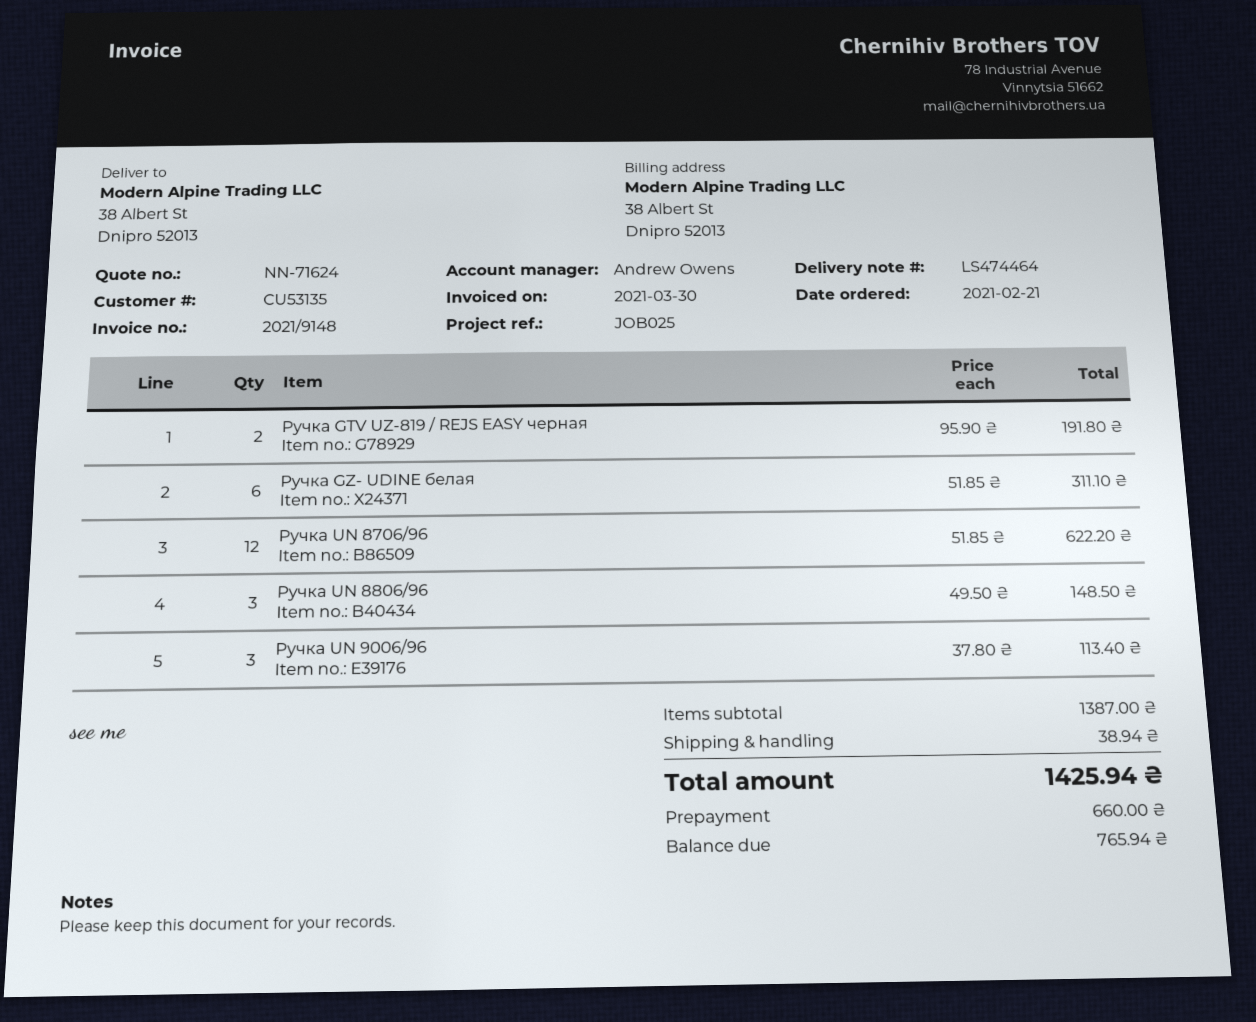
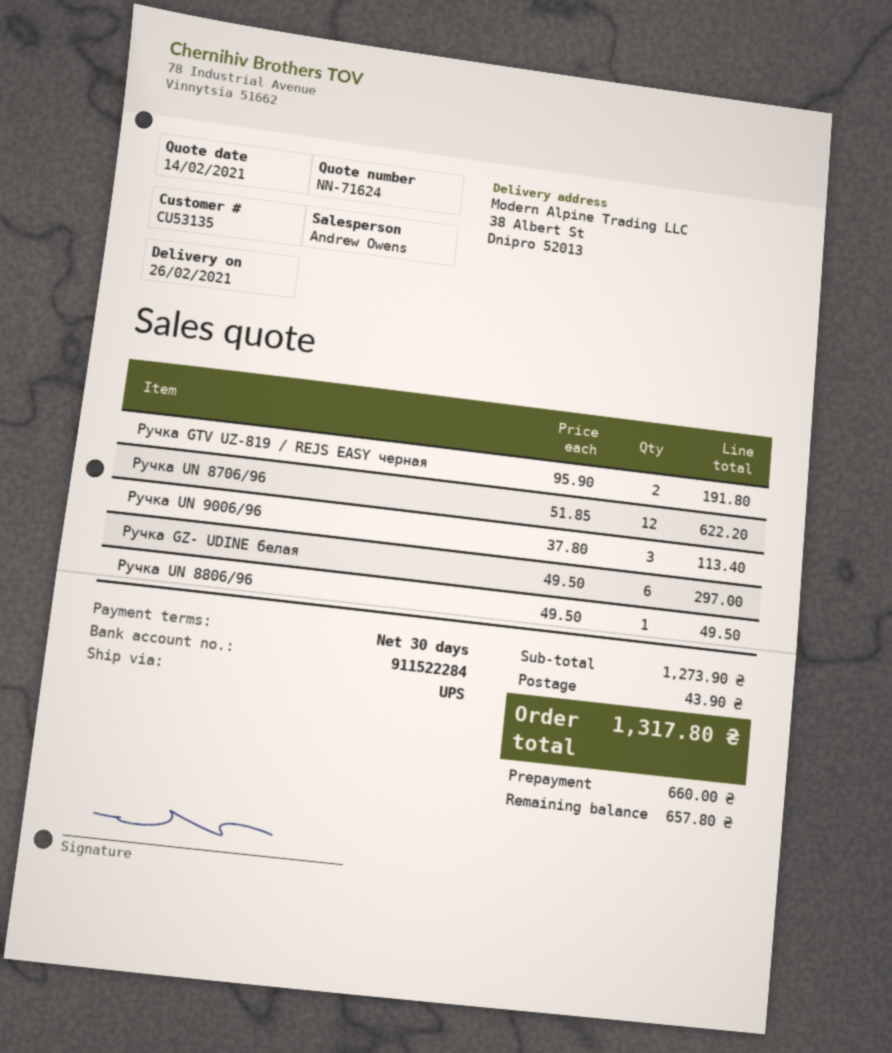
Ручка GZ- UDINE белая: 6 x 51.85 = 311.10 -> 6 x 49.50 = 297.00
Ручка UN 8806/96: 3 x 49.50 = 148.50 -> 1 x 49.50 = 49.50
subtotal: 1387.00 -> 1273.90
shipping: 38.94 -> 43.90
total: 1425.94 -> 1317.80
balance: 765.94 -> 657.80

